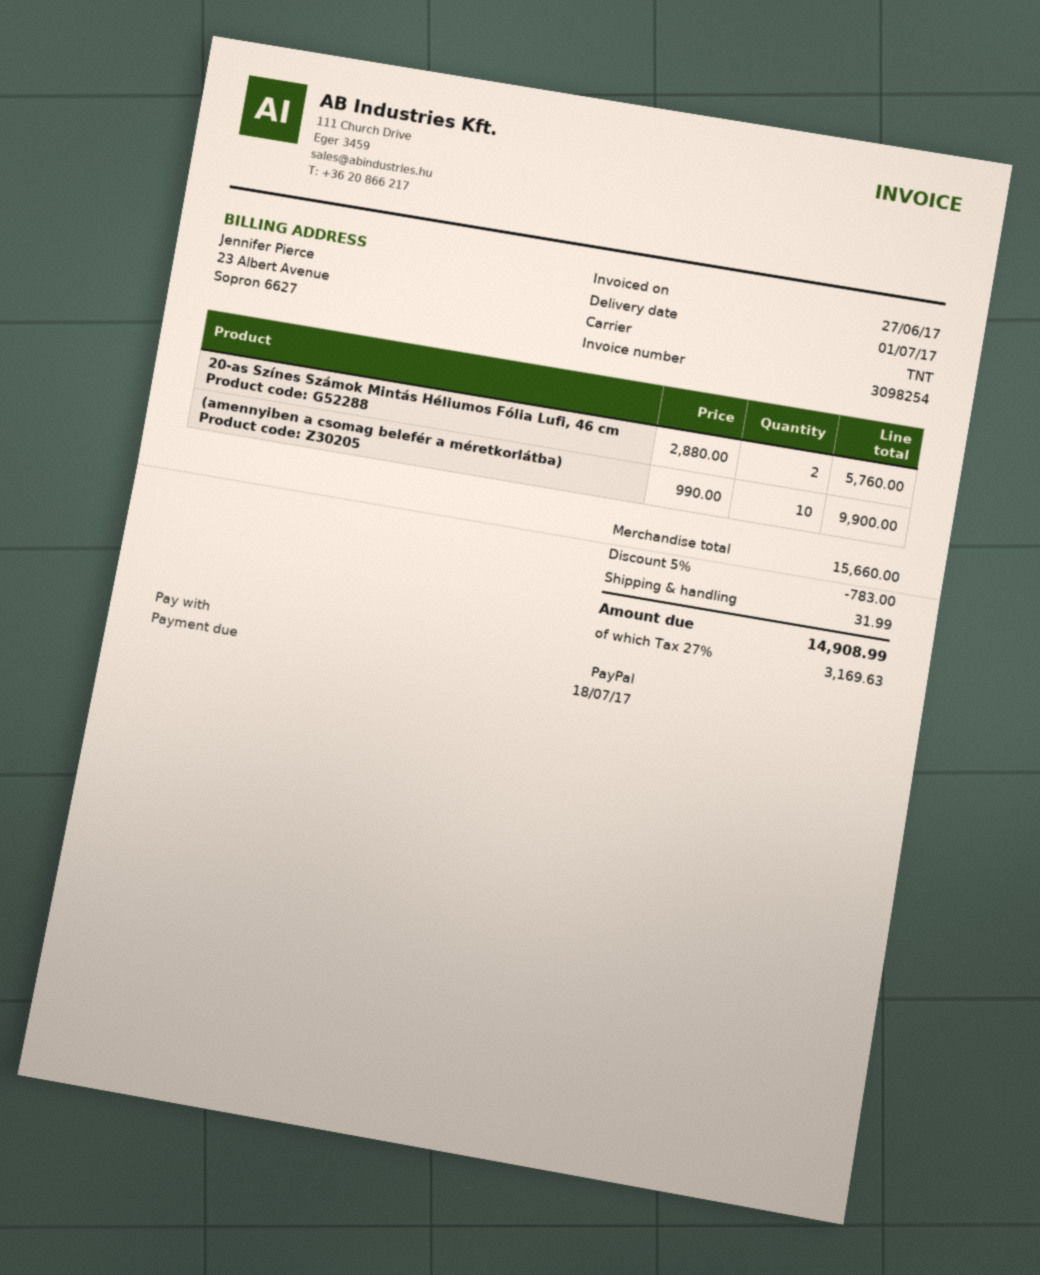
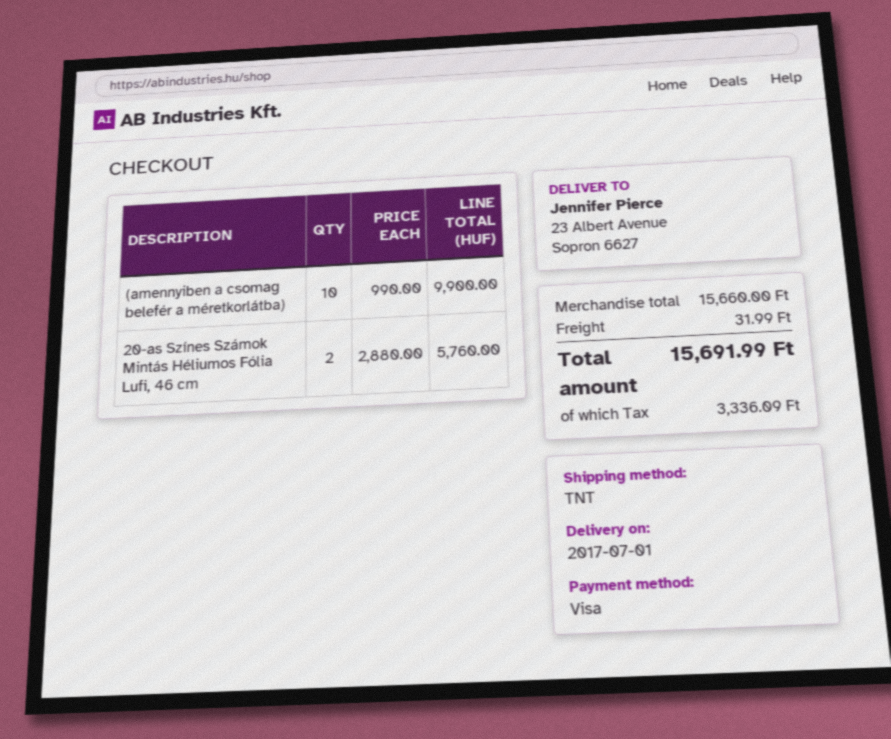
payment method: PayPal -> Visa
discount: 5% = 783.00 -> none
tax: 3169.63 -> 3336.09
total: 14908.99 -> 15691.99

